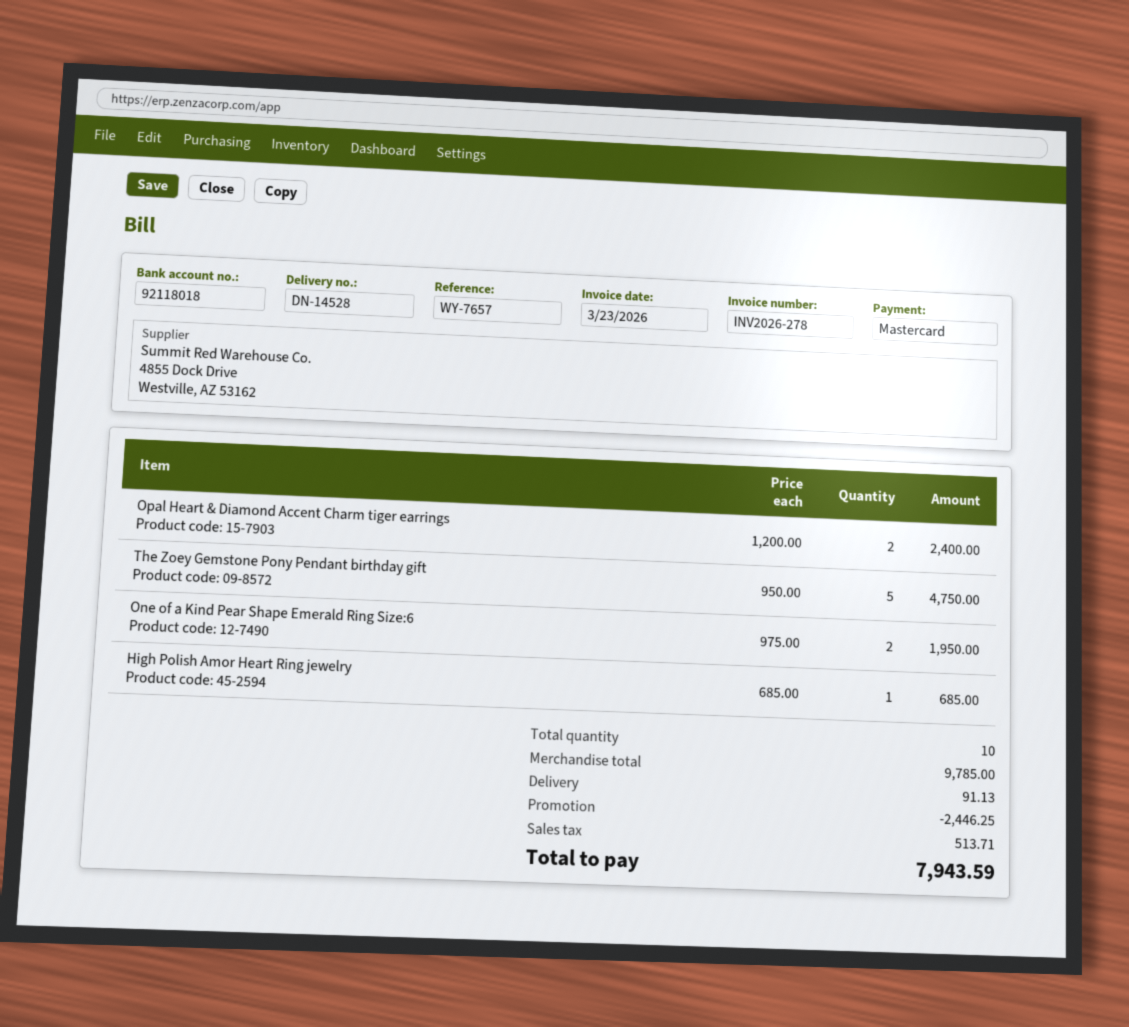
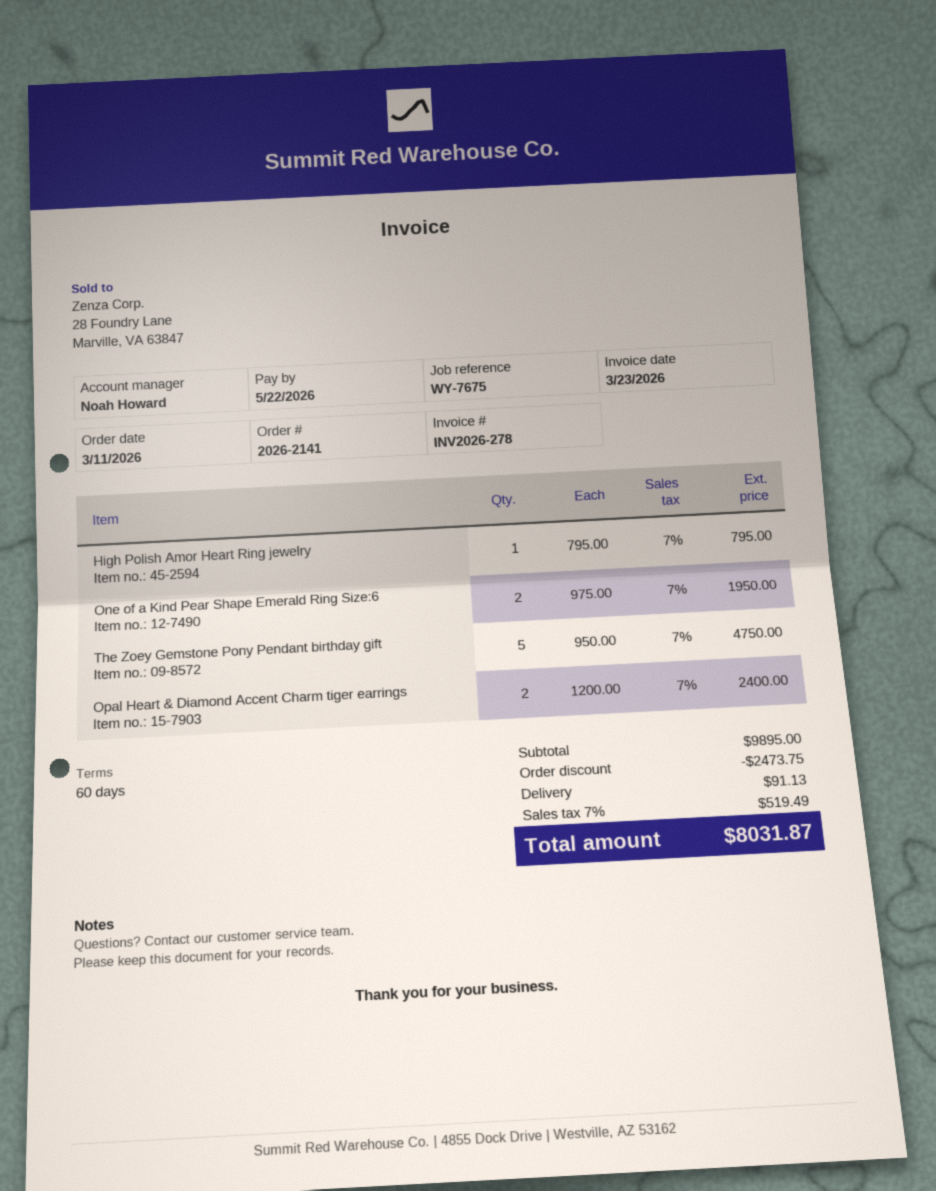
reference: WY-7657 -> WY-7675
High Polish Amor Heart Ring jewelry: 1 x 685.00 = 685.00 -> 1 x 795.00 = 795.00
subtotal: 9785.00 -> 9895.00
discount: 2446.25 -> 2473.75
tax: 513.71 -> 519.49
total: 7943.59 -> 8031.87

